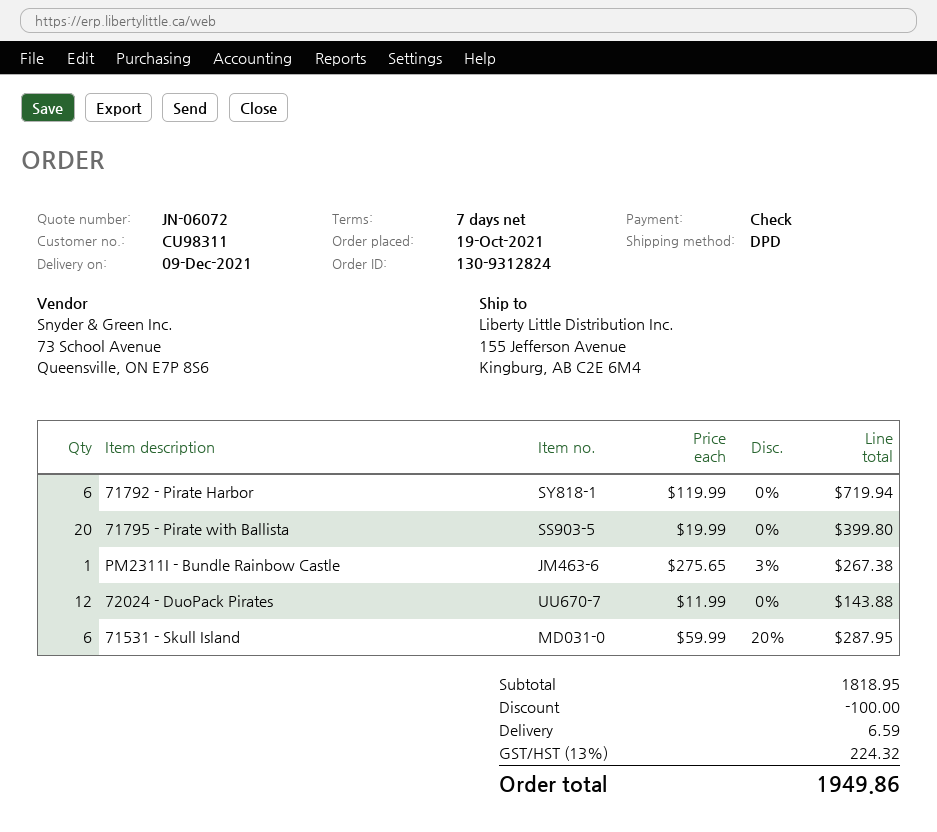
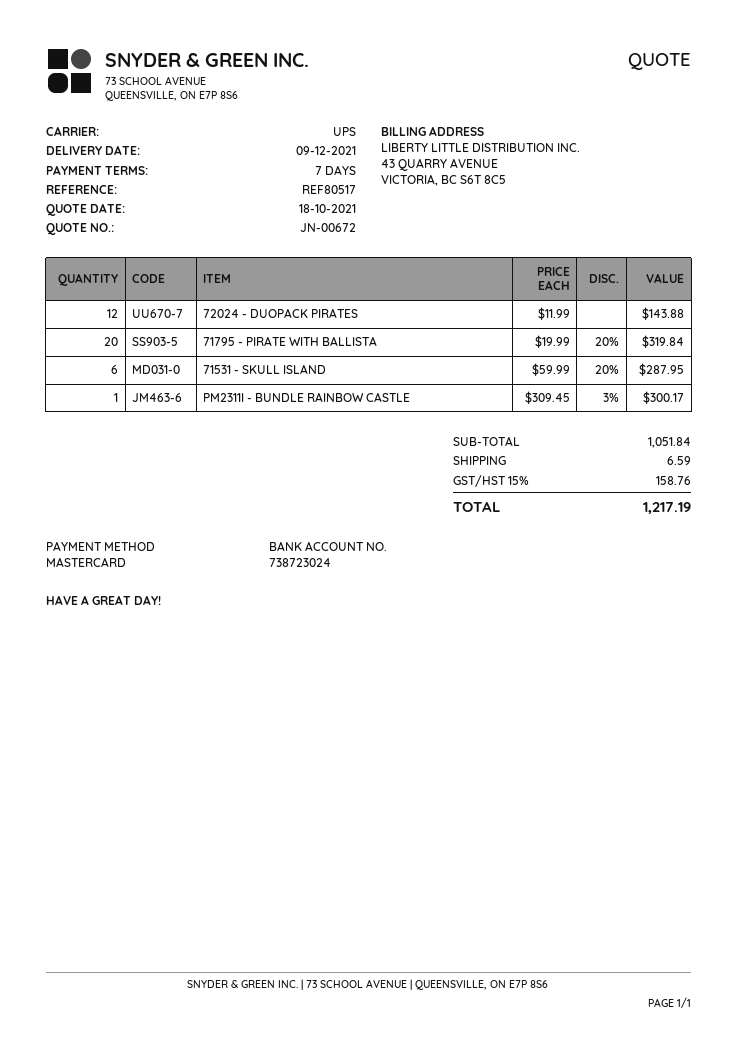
quote number: JN-06072 -> JN-00672
payment method: cheque -> Mastercard
shipping method: DPD -> UPS
71792 - Pirate Harbor: 6 x 119.99 = 719.94 -> none
71795 - Pirate with Ballista: 20 x 19.99 = 399.80 -> 20 x 19.99 - 20% = 319.84
PM2311I - Bundle Rainbow Castle: 1 x 275.65 - 3% = 267.38 -> 1 x 309.45 - 3% = 300.17
subtotal: 1818.95 -> 1051.84
discount: 100.00 -> none
tax: 13% = 224.32 -> 15% = 158.76
total: 1949.86 -> 1217.19

